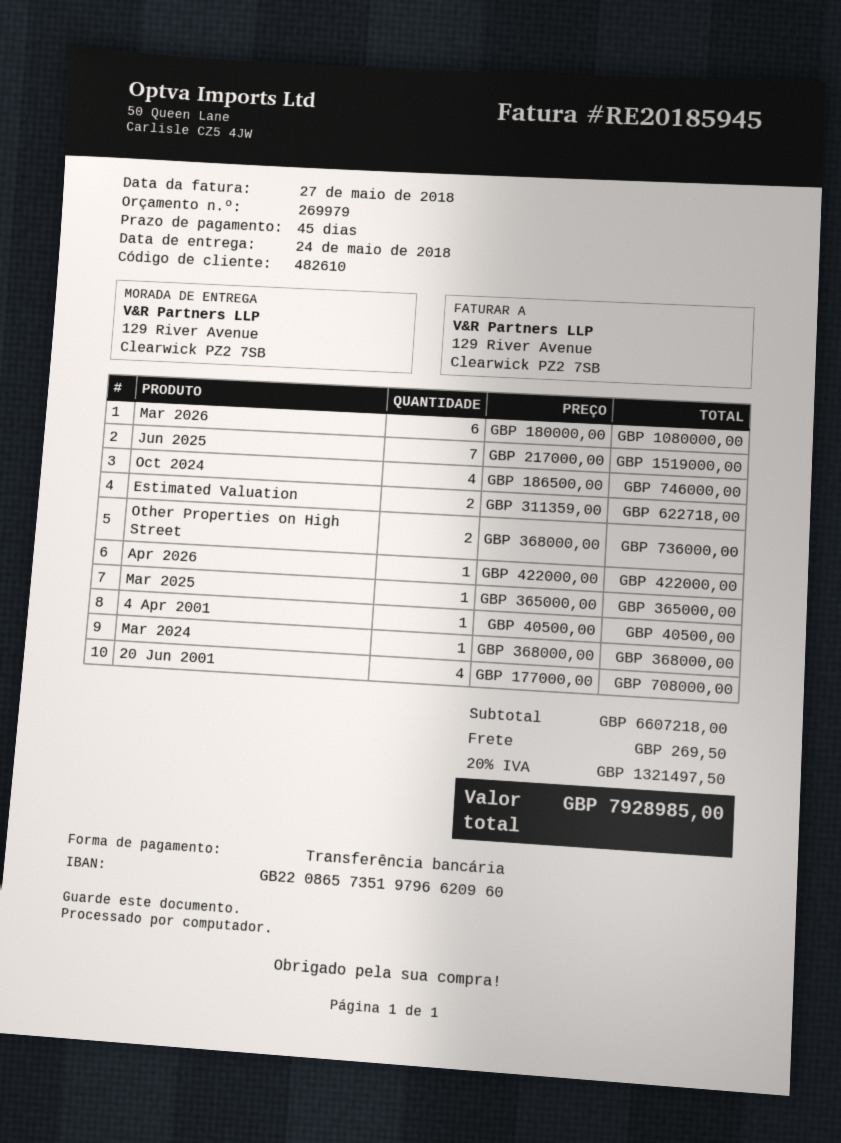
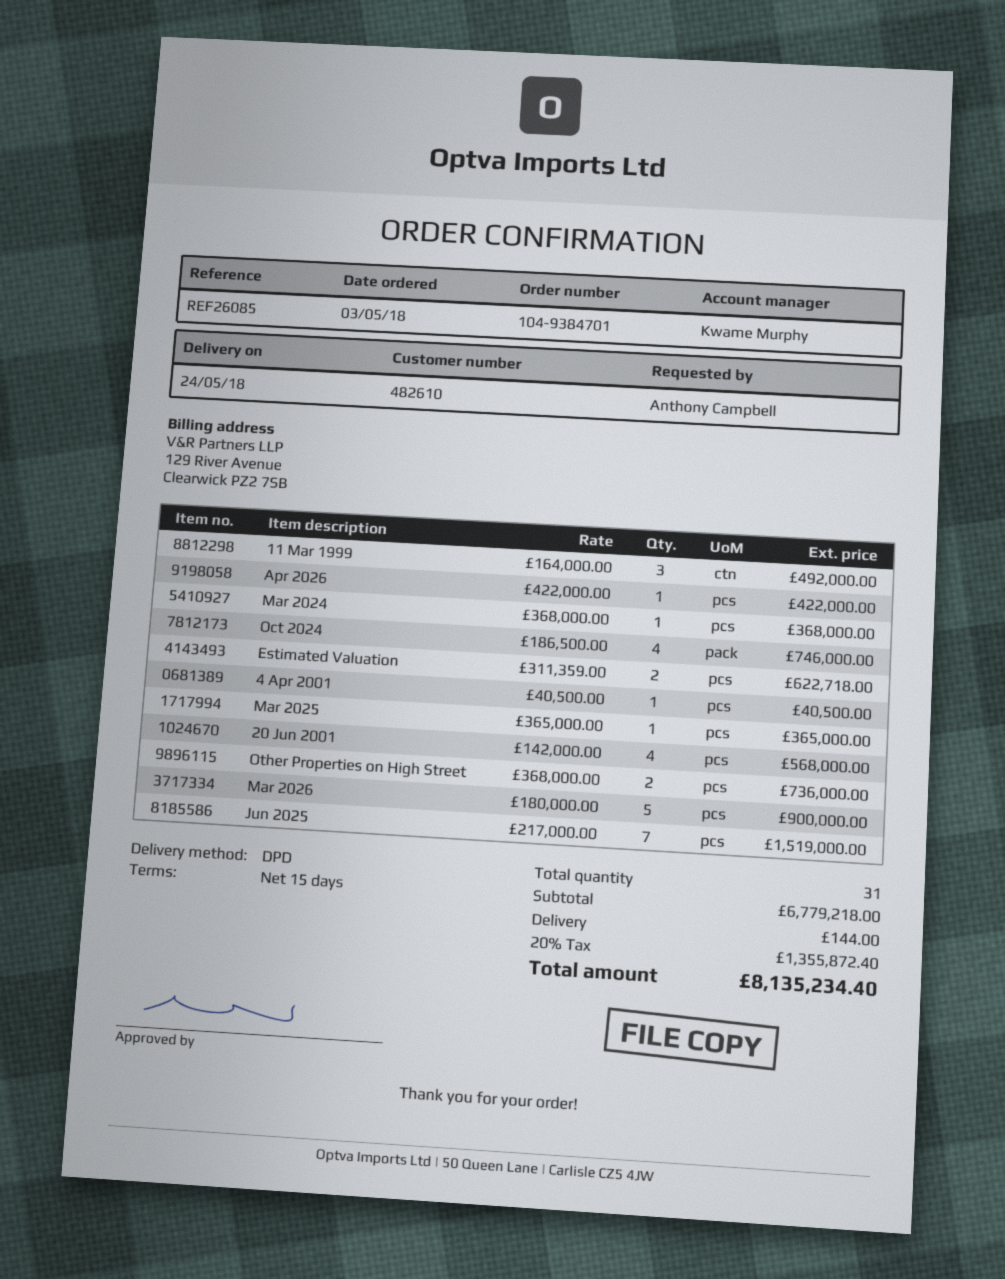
payment terms: 45 days -> 15 days
Mar 2026: 6 x 180000.00 = 1080000.00 -> 5 x 180000.00 = 900000.00
20 Jun 2001: 4 x 177000.00 = 708000.00 -> 4 x 142000.00 = 568000.00
11 Mar 1999: none -> 3 x 164000.00 = 492000.00
subtotal: 6607218.00 -> 6779218.00
shipping: 269.50 -> 144.00
tax: 20% = 1321497.50 -> 20% = 1355872.40
total: 7928985.00 -> 8135234.40

